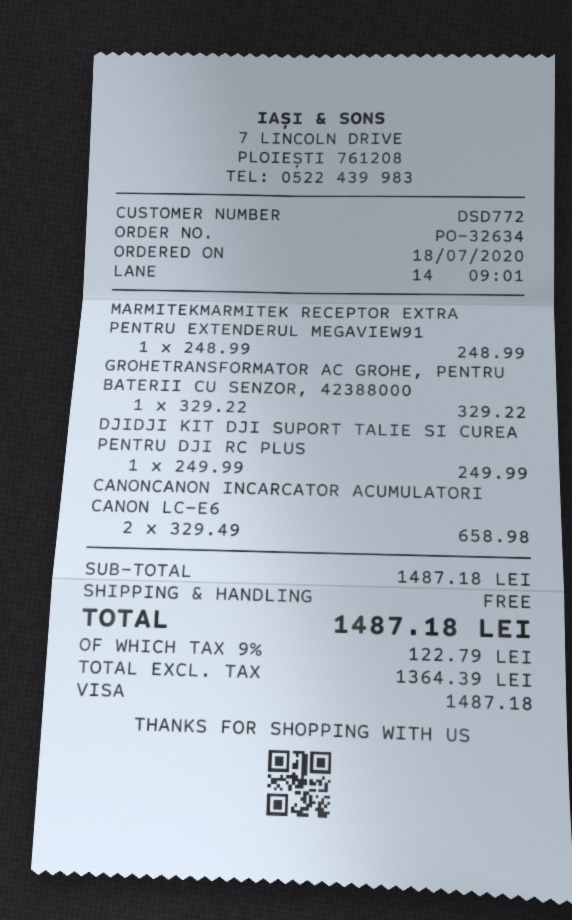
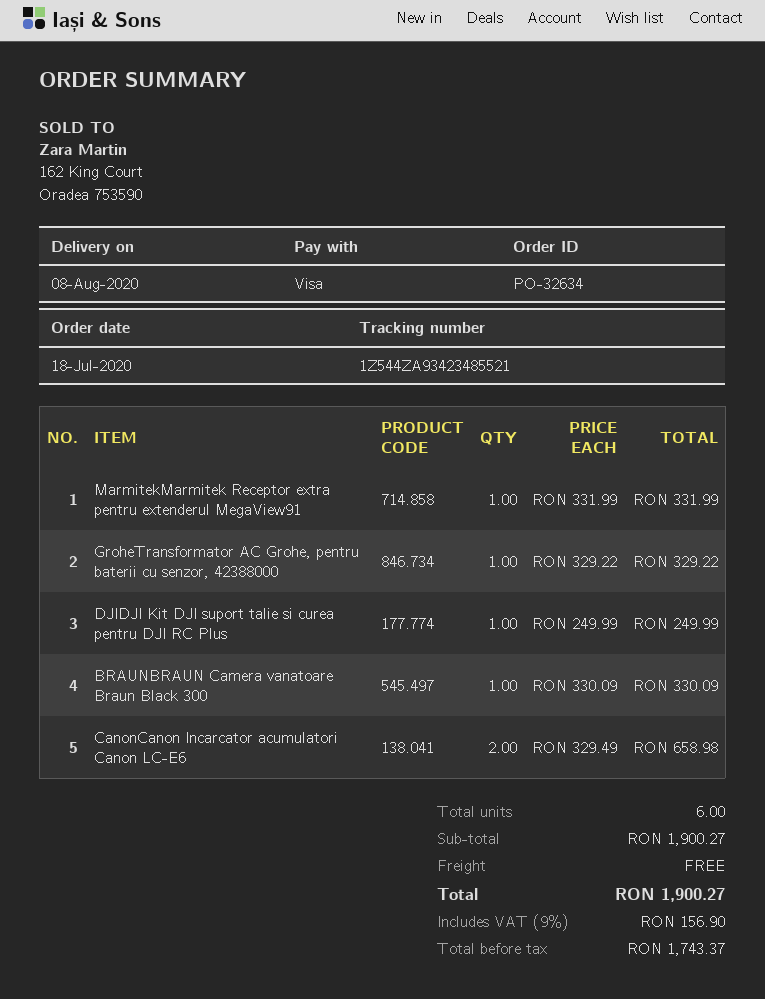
MARMITEKMARMITEK RECEPTOR EXTRA PENTRU EXTENDERUL MEGAVIEW91: 1 x 248.99 = 248.99 -> 1 x 331.99 = 331.99
BRAUNBRAUN Camera vanatoare Braun Black 300: none -> 1 x 330.09 = 330.09
subtotal: 1487.18 -> 1900.27
net: 1364.39 -> 1743.37
tax: 9% = 122.79 -> 9% = 156.90
total: 1487.18 -> 1900.27

